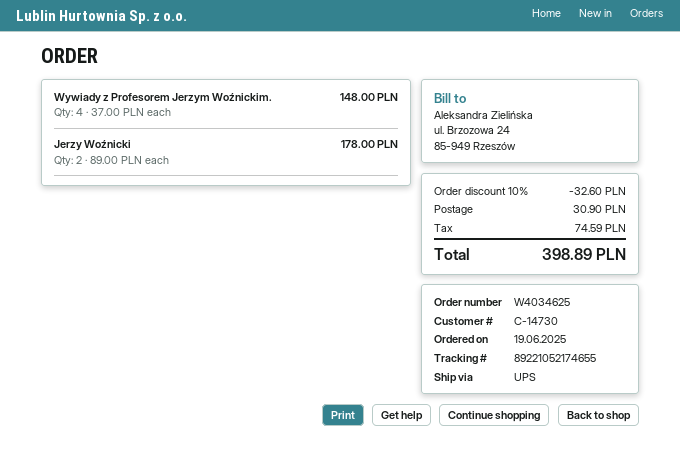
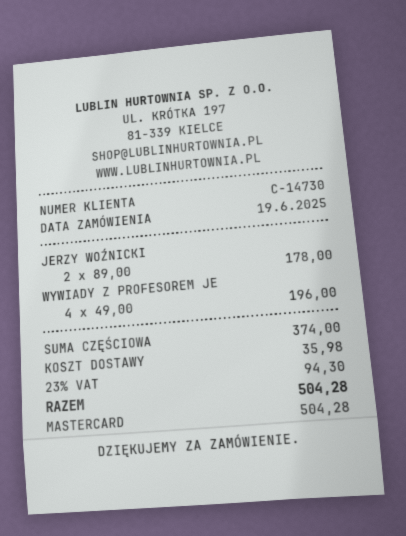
Wywiady z Profesorem Jerzym Woźnickim.: 4 x 37.00 = 148.00 -> 4 x 49.00 = 196.00
discount: 10% = 32.60 -> none
shipping: 30.90 -> 35.98
tax: 74.59 -> 94.30
total: 398.89 -> 504.28

